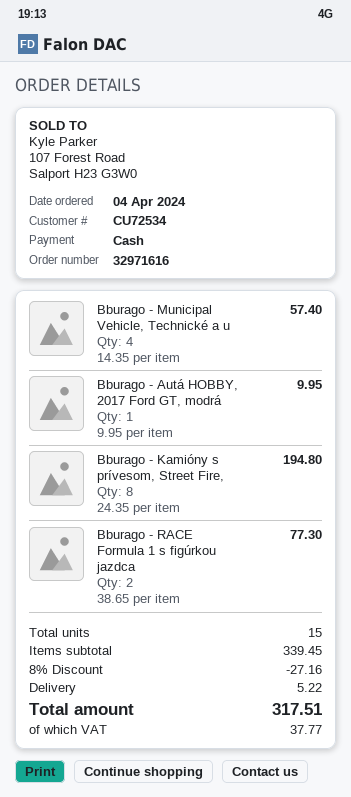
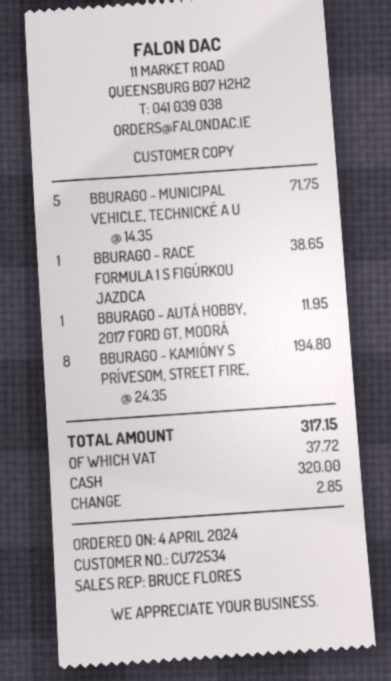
Bburago - Municipal Vehicle, Technické a u: 4 x 14.35 = 57.40 -> 5 x 14.35 = 71.75
Bburago - Autá HOBBY, 2017 Ford GT, modrá: 1 x 9.95 = 9.95 -> 1 x 11.95 = 11.95
Bburago - RACE Formula 1 s figúrkou jazdca: 2 x 38.65 = 77.30 -> 1 x 38.65 = 38.65
discount: 8% = 27.16 -> none
shipping: 5.22 -> none
tax: 37.77 -> 37.72
total: 317.51 -> 317.15

